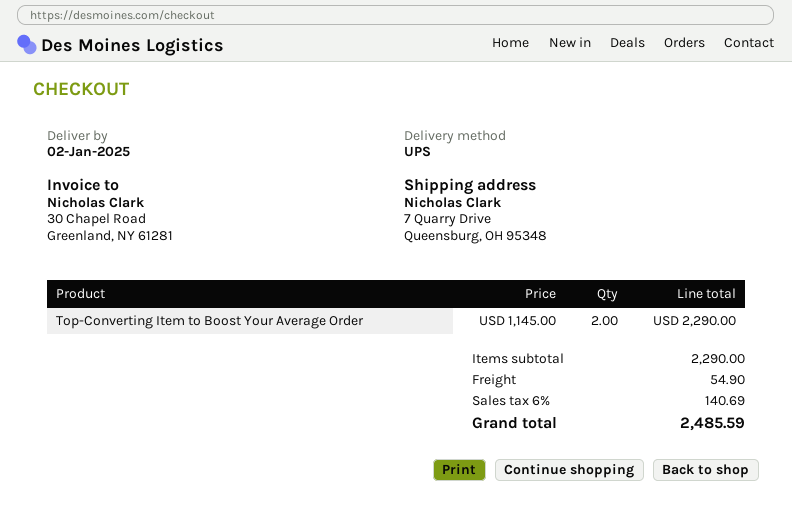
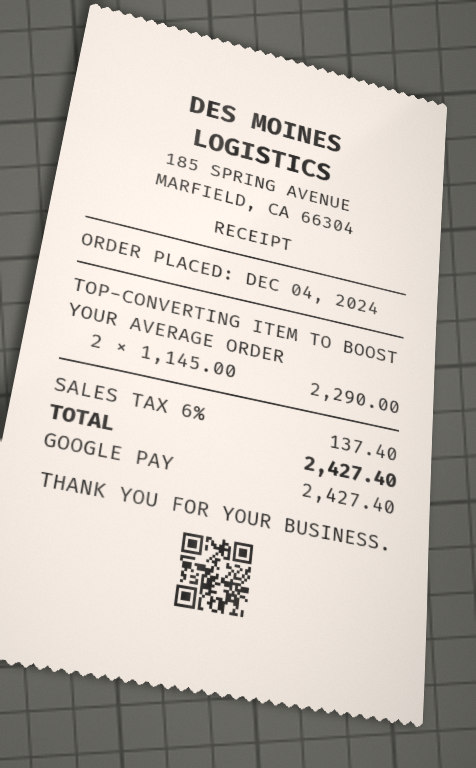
shipping: 54.90 -> none
tax: 6% = 140.69 -> 6% = 137.40
total: 2485.59 -> 2427.40

